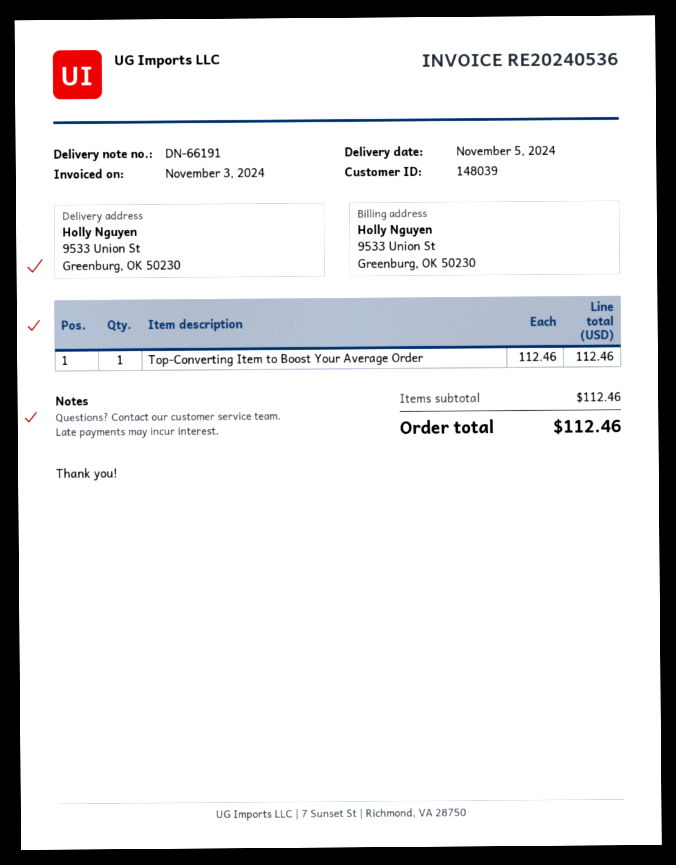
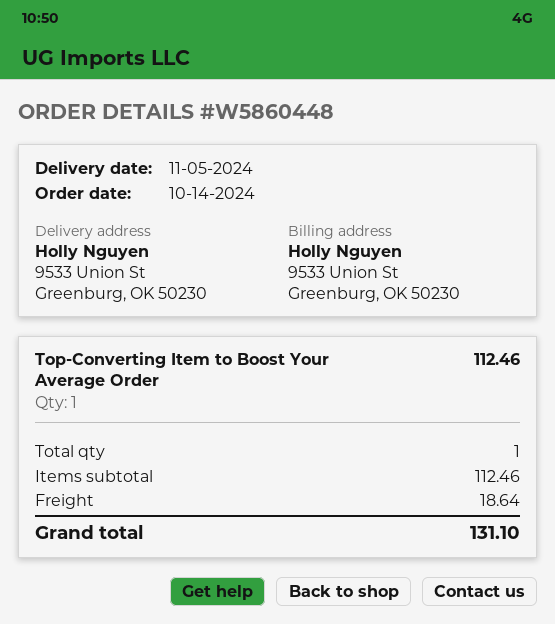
shipping: none -> 18.64
total: 112.46 -> 131.10

